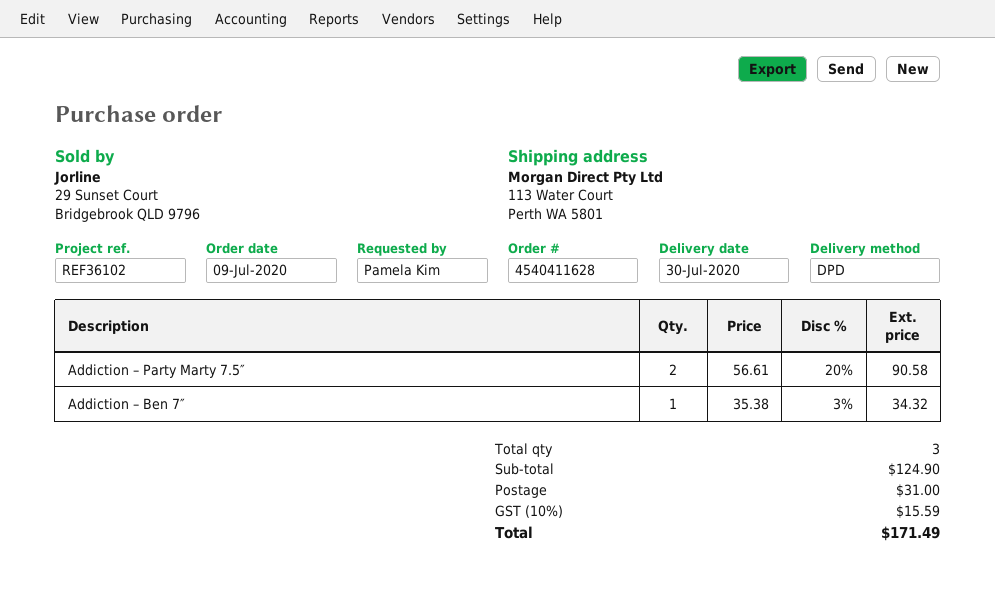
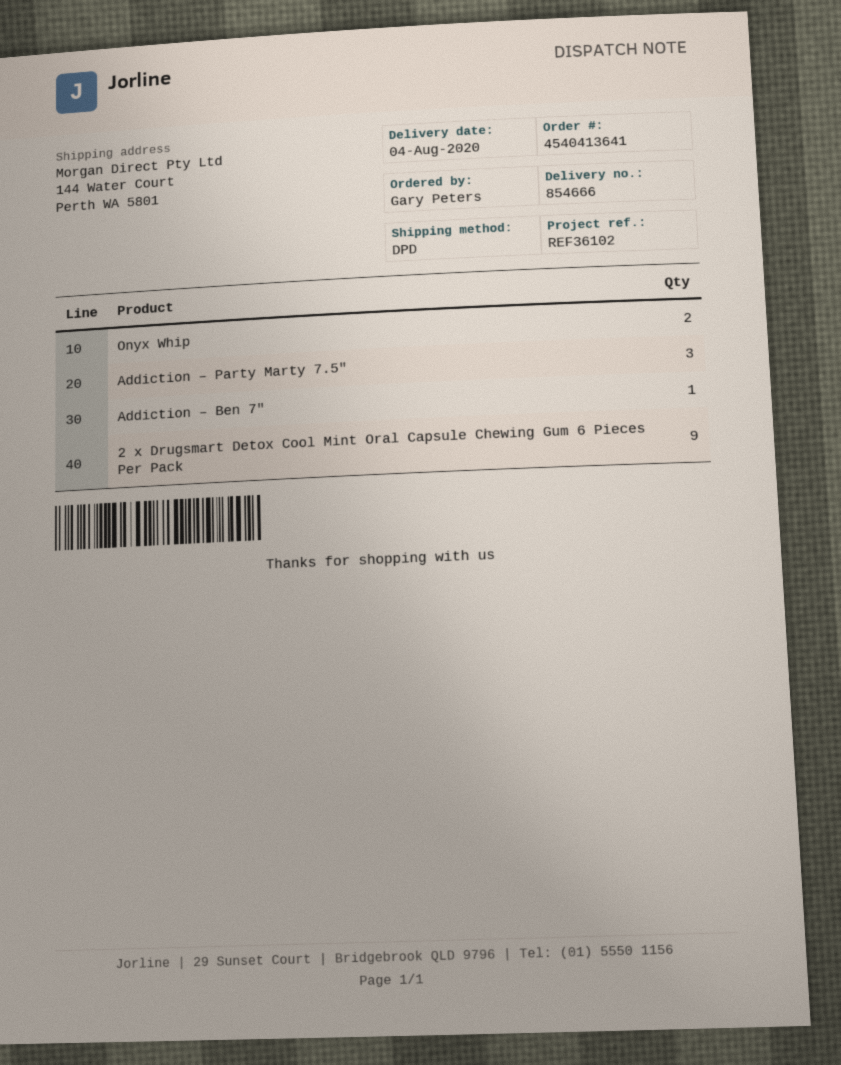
order number: 4540411628 -> 4540413641
delivery date: 2020-07-30 -> 2020-08-04
ordered by: Pamela Kim -> Gary Peters
ship to: 113 Water Court, Perth WA 5801 -> 144 Water Court, Perth WA 5801
Addiction – Party Marty 7.5″: 2 -> 3
Onyx Whip: none -> 2
2 x Drugsmart Detox Cool Mint Oral Capsule Chewing Gum 6 Pieces Per Pack: none -> 9

